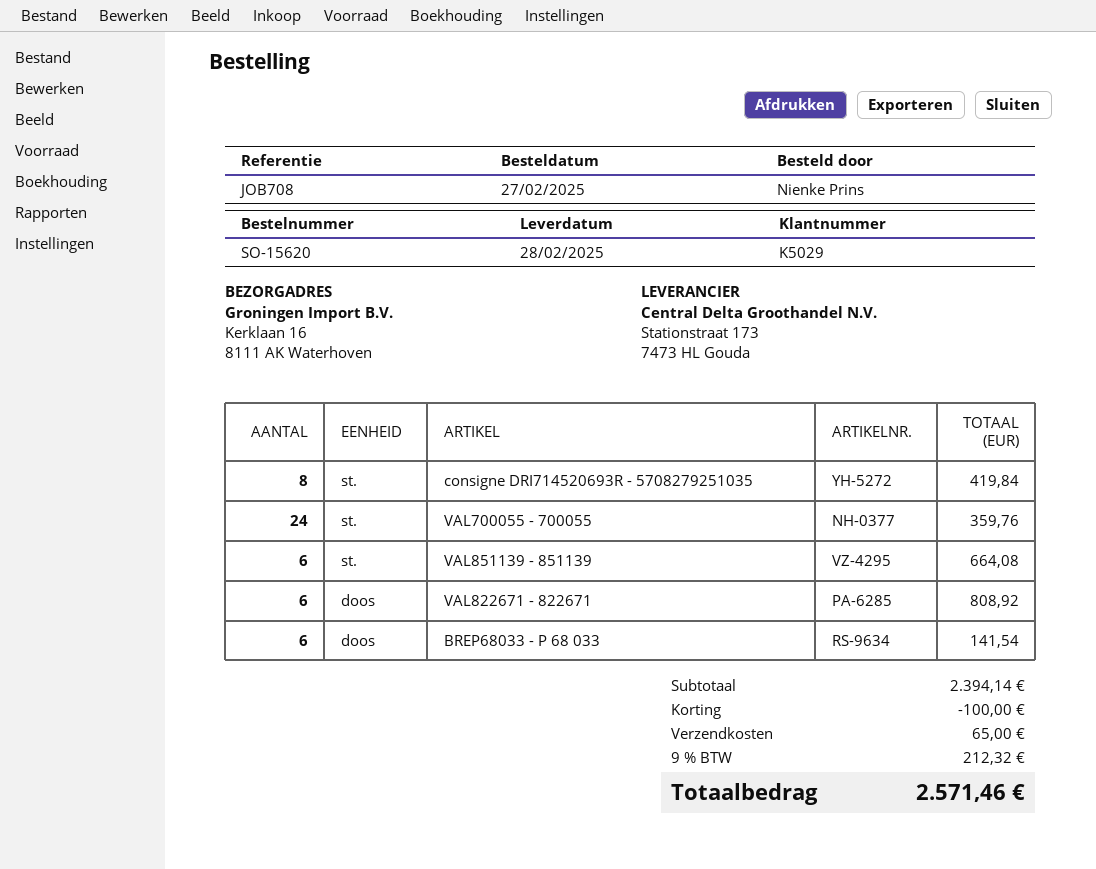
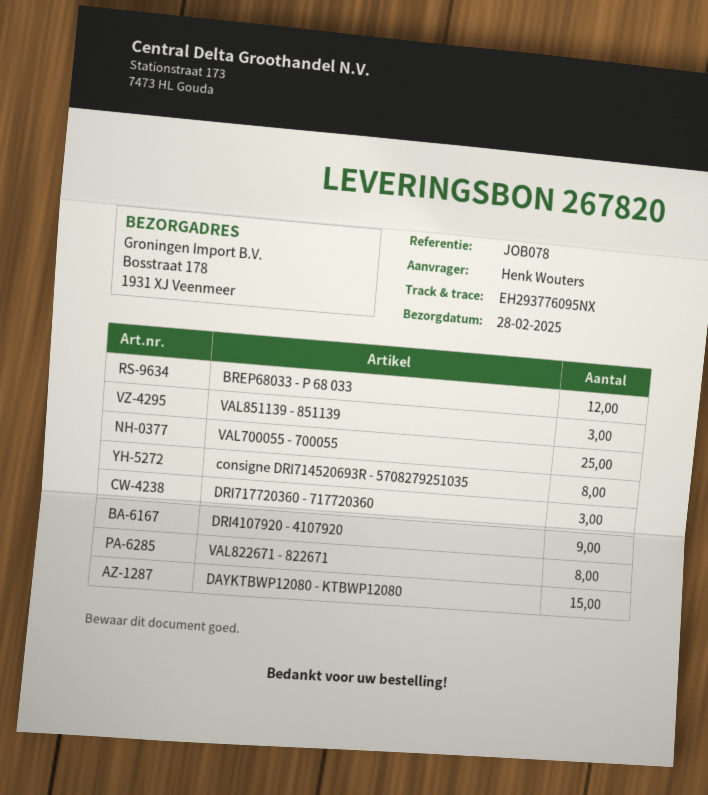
reference: JOB708 -> JOB078
ordered by: Nienke Prins -> Henk Wouters
ship to: Kerklaan 16, 8111 AK Waterhoven -> Bosstraat 178, 1931 XJ Veenmeer
VAL700055 - 700055: 24 -> 25
VAL851139 - 851139: 6 -> 3
VAL822671 - 822671: 6 -> 8
BREP68033 - P 68 033: 6 -> 12
DRI717720360 - 717720360: none -> 3
DRI4107920 - 4107920: none -> 9
DAYKTBWP12080 - KTBWP12080: none -> 15

